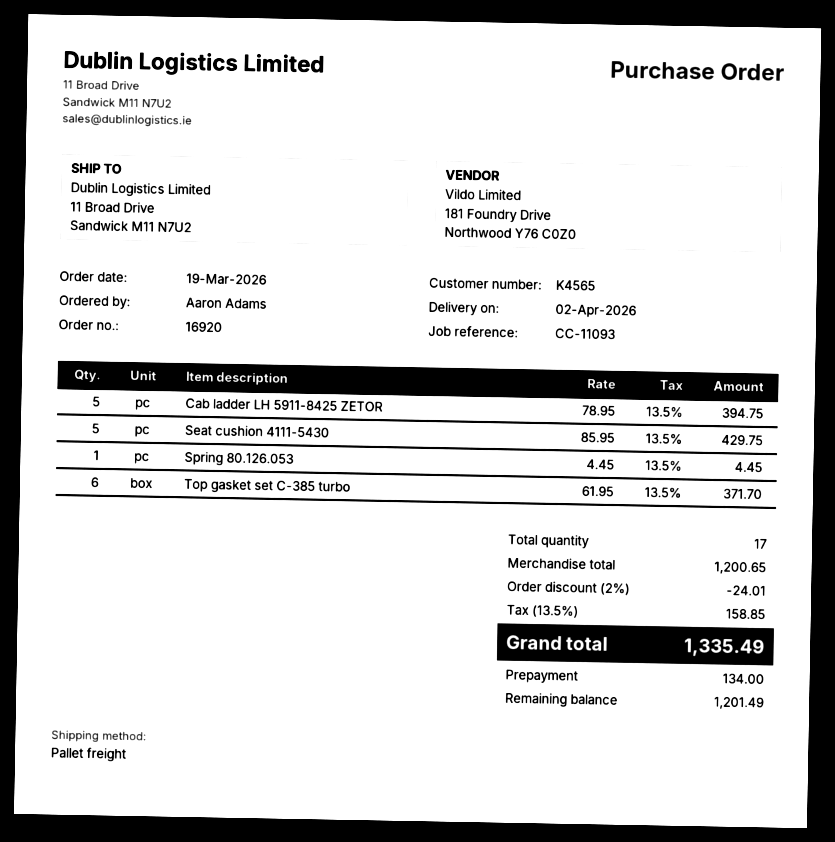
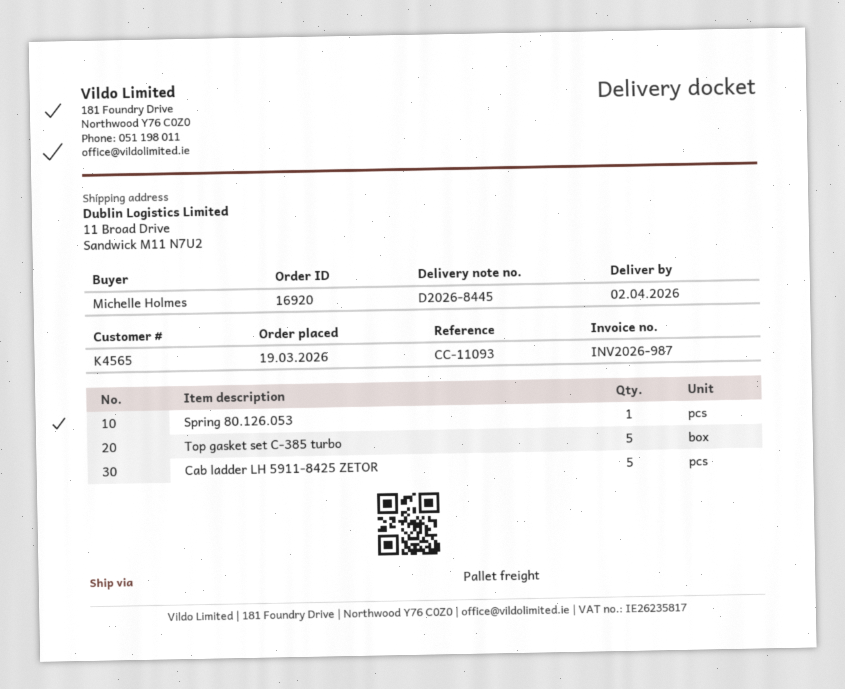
ordered by: Aaron Adams -> Michelle Holmes
Seat cushion 4111-5430: 5 -> none
Top gasket set C-385 turbo: 6 -> 5

